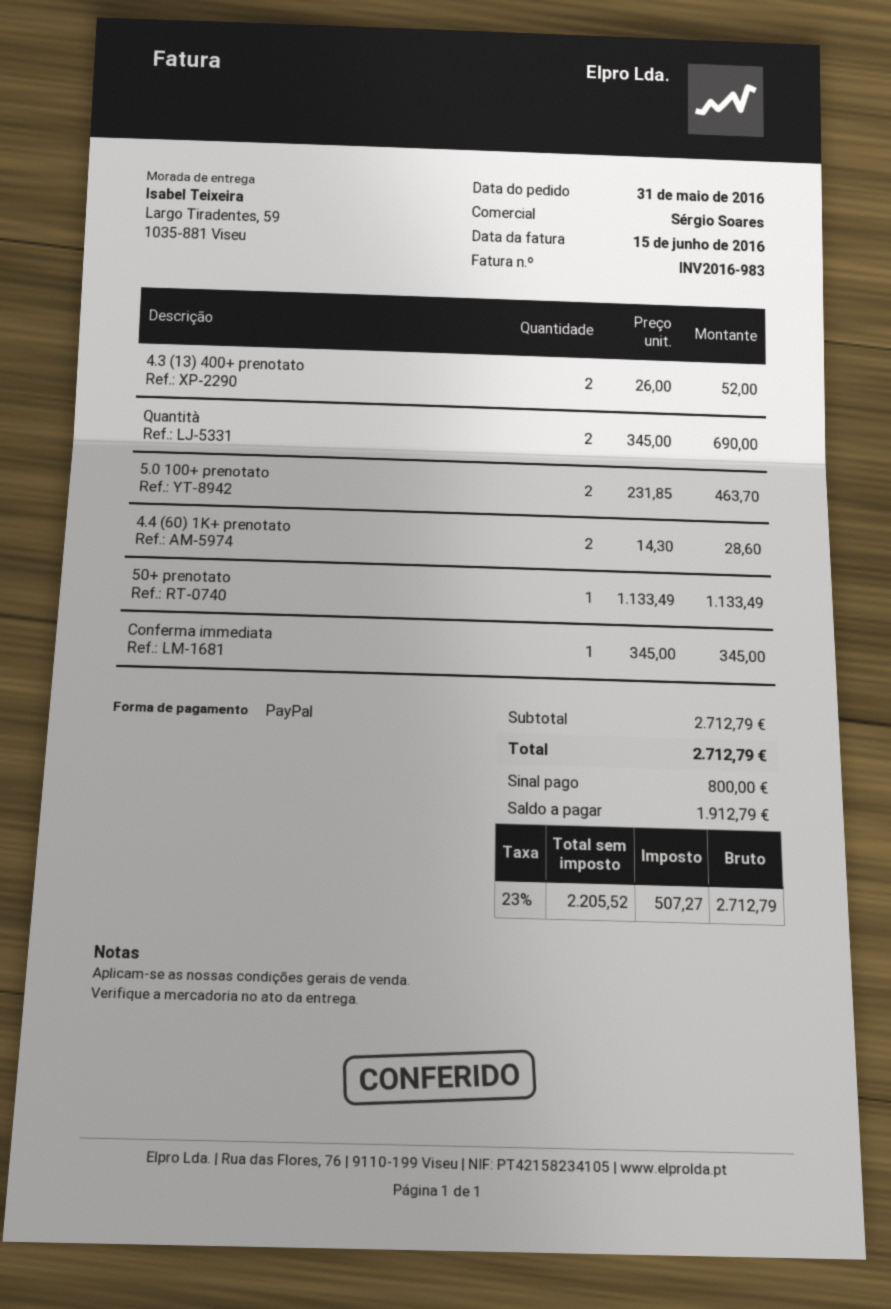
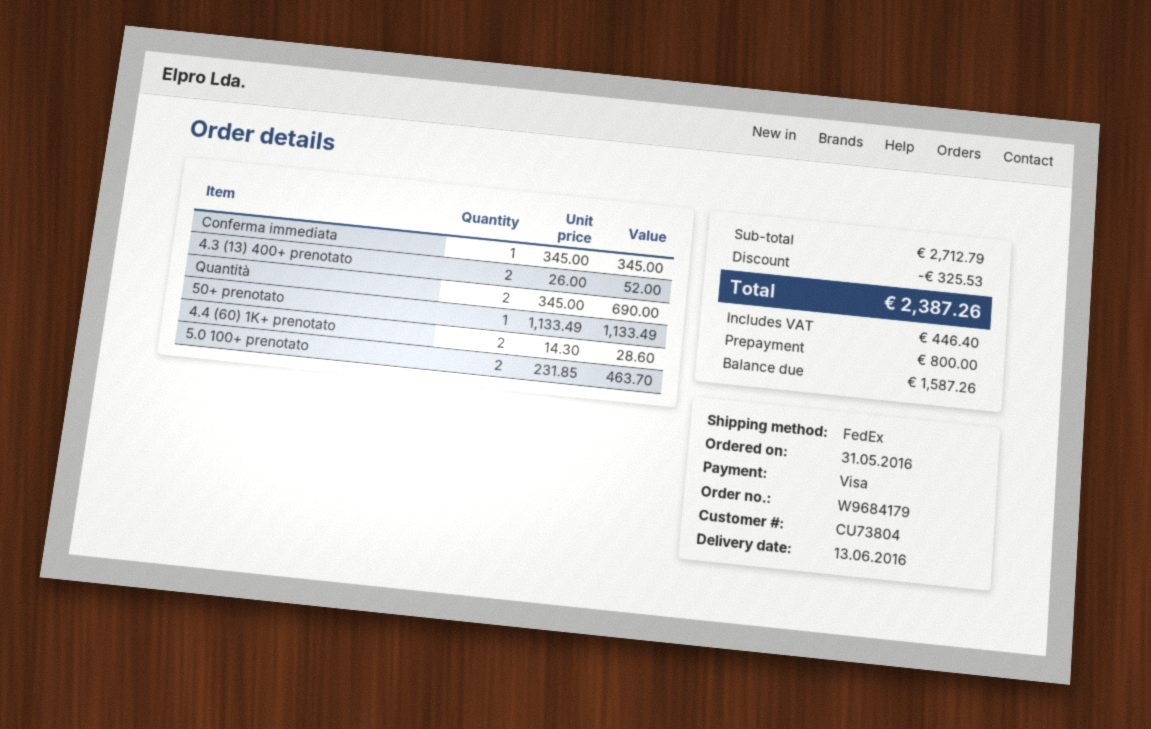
payment method: PayPal -> Visa
discount: none -> 325.53
tax: 507.27 -> 446.40
total: 2712.79 -> 2387.26
balance: 1912.79 -> 1587.26

